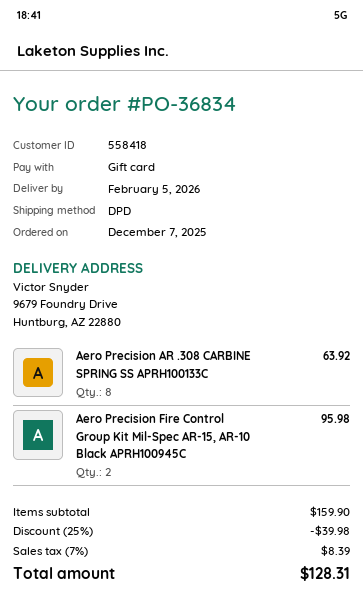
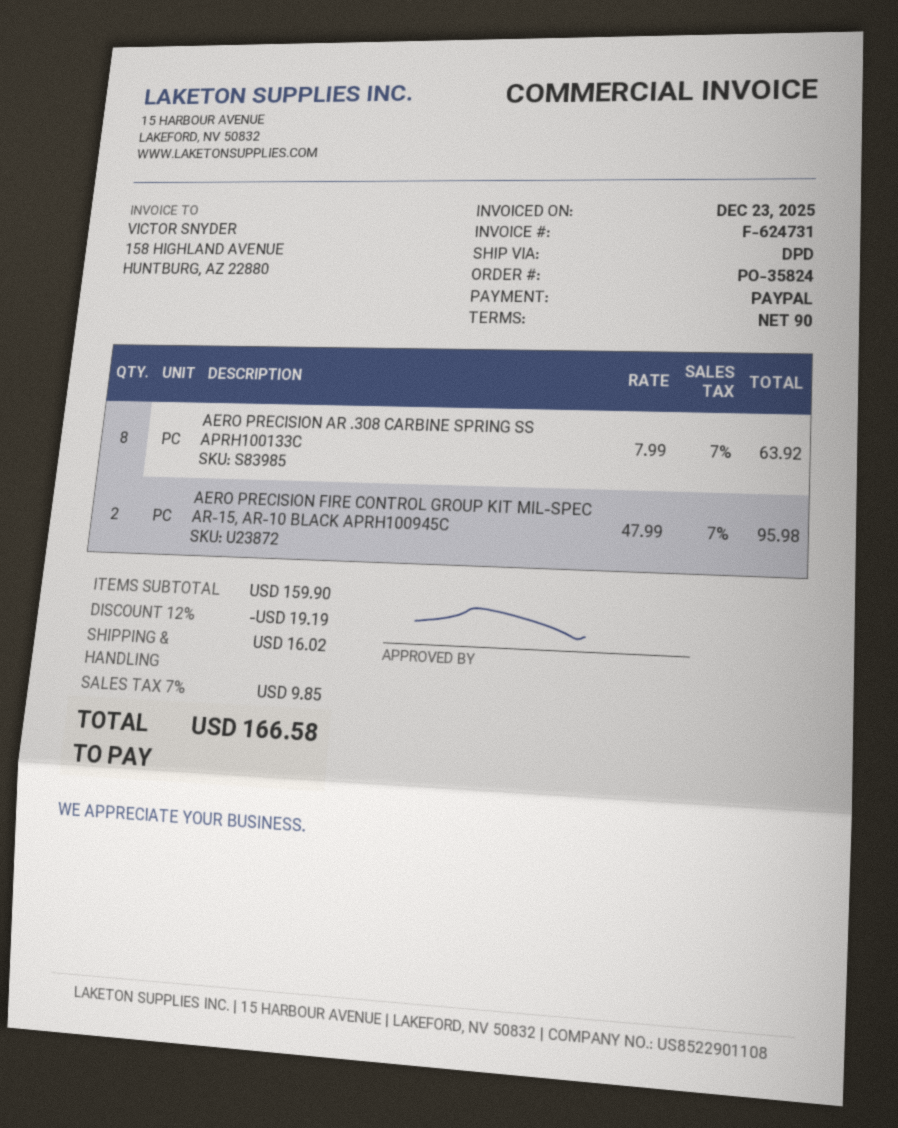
order number: PO-36834 -> PO-35824
payment method: gift card -> PayPal
discount: 25% = 39.98 -> 12% = 19.19
shipping: none -> 16.02
tax: 7% = 8.39 -> 7% = 9.85
total: 128.31 -> 166.58

